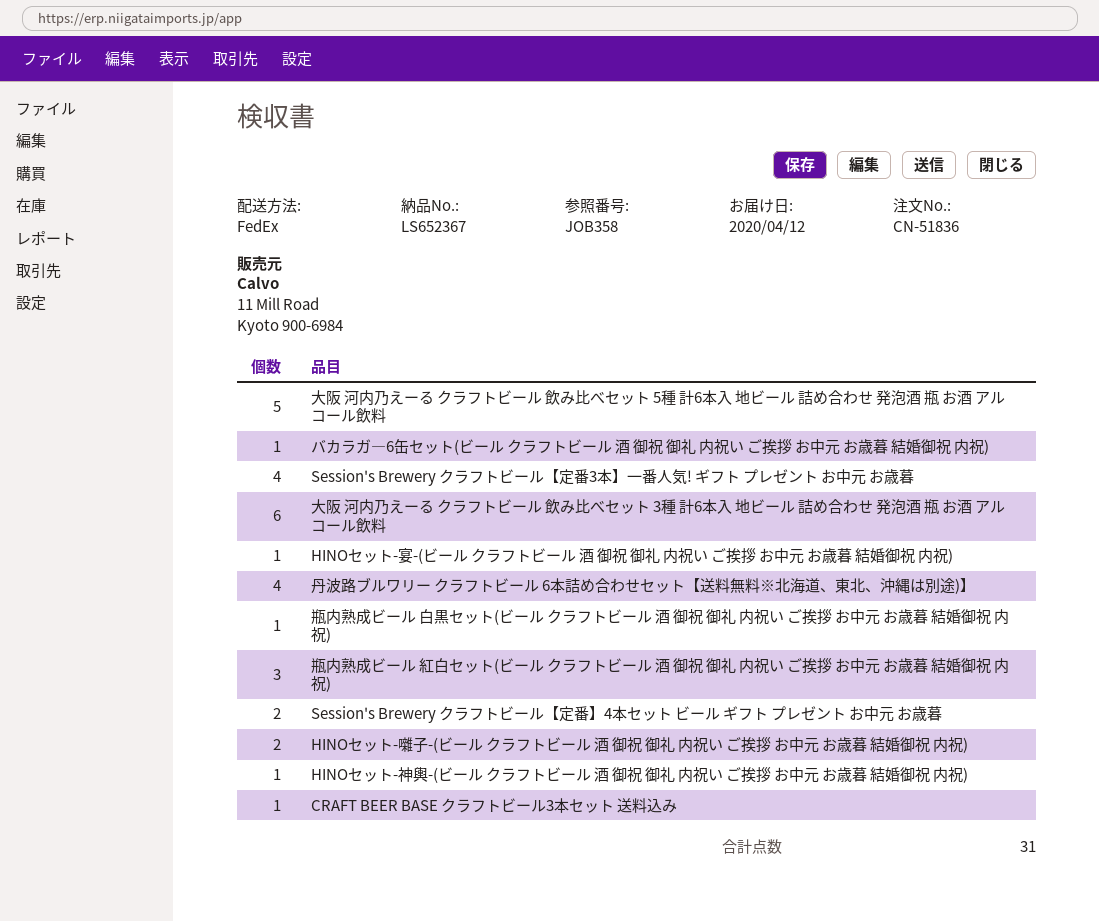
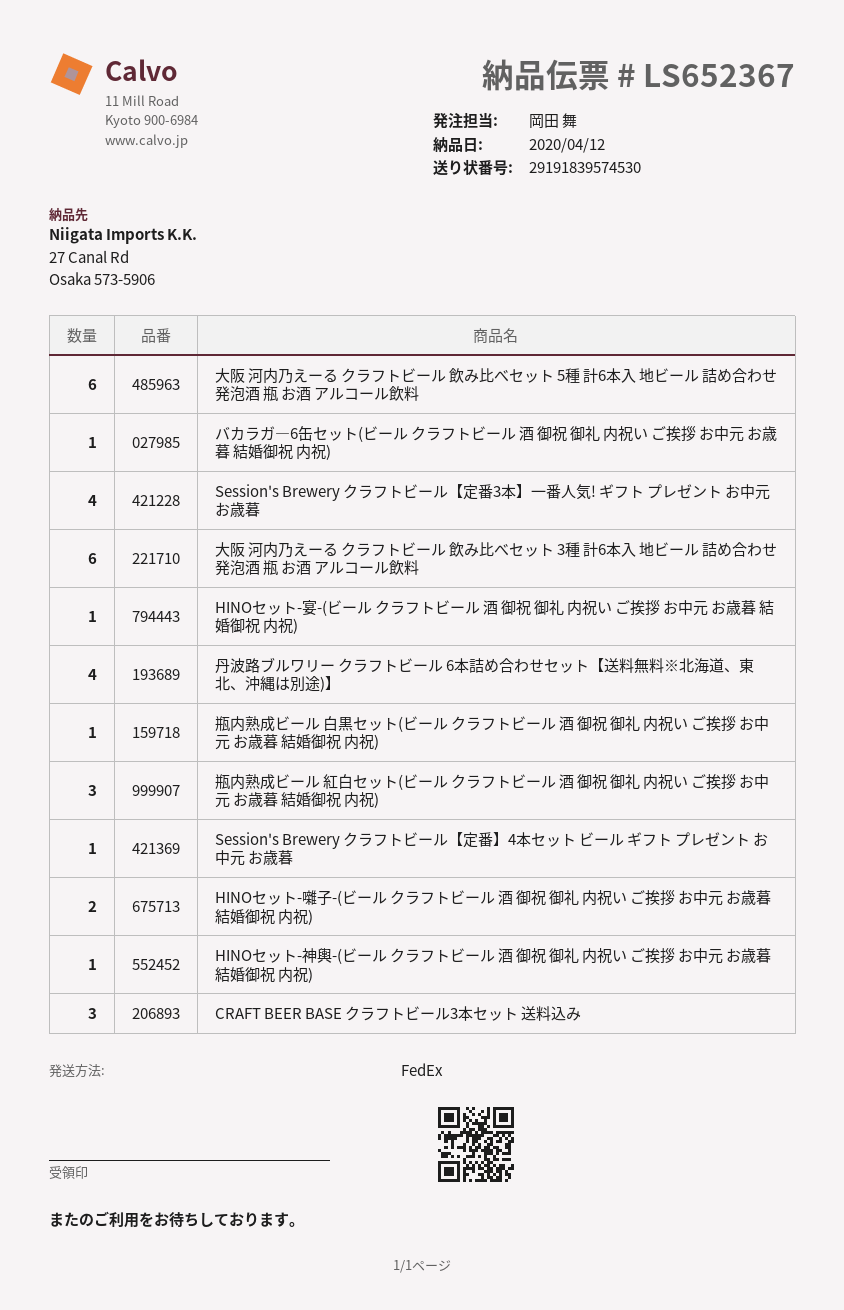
大阪 河内乃えーる クラフトビール 飲み比べセット 5種 計6本入 地ビール 詰め合わせ 発泡酒 瓶 お酒 アルコール飲料: 5 -> 6
Session's Brewery クラフトビール【定番】4本セット ビール ギフト プレゼント お中元 お歳暮: 2 -> 1
CRAFT BEER BASE クラフトビール3本セット 送料込み: 1 -> 3

